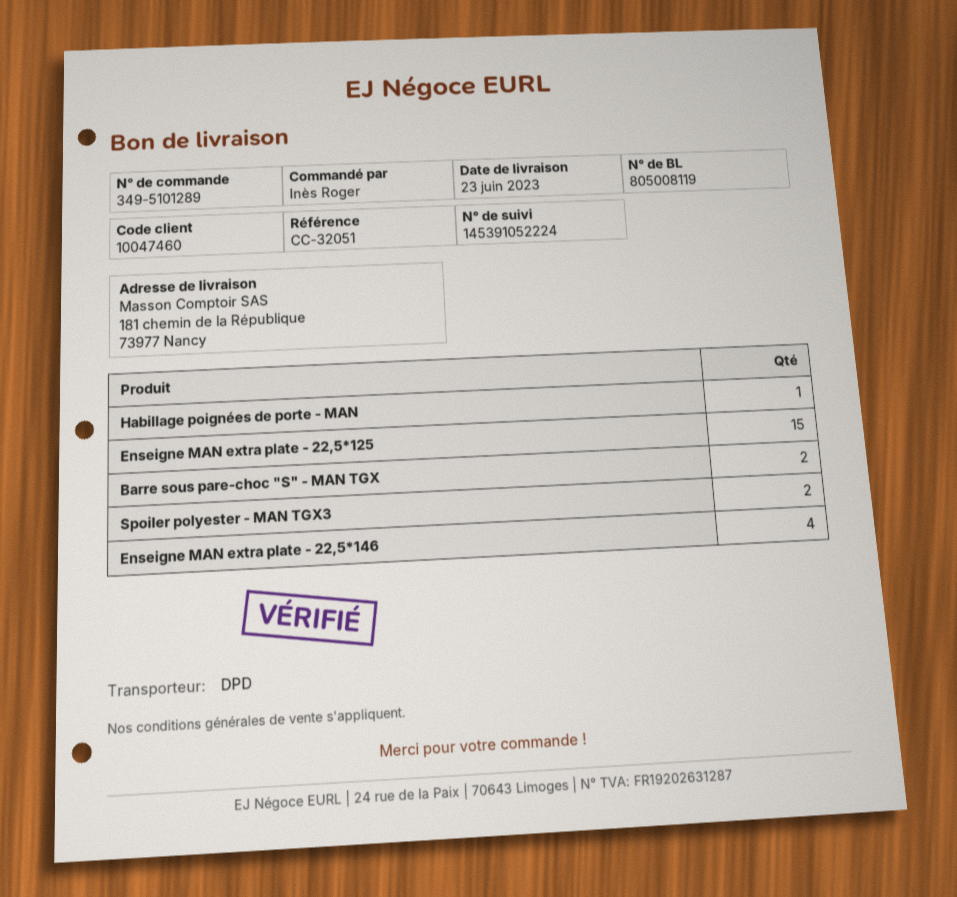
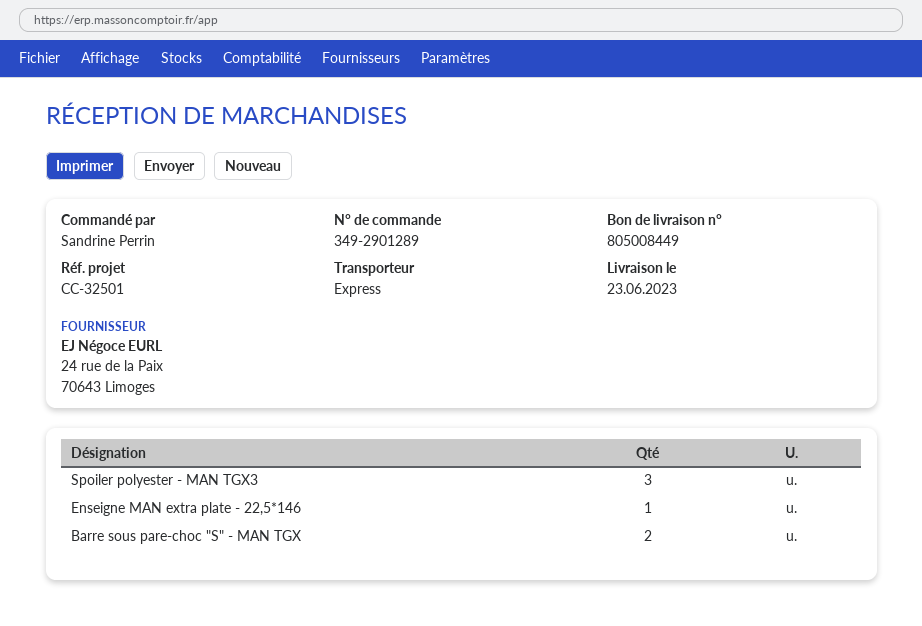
order number: 349-5101289 -> 349-2901289
delivery note number: 805008119 -> 805008449
reference: CC-32051 -> CC-32501
ordered by: Inès Roger -> Sandrine Perrin
shipping method: DPD -> express
Habillage poignées de porte - MAN: 1 -> none
Enseigne MAN extra plate - 22,5*125: 15 -> none
Spoiler polyester - MAN TGX3: 2 -> 3
Enseigne MAN extra plate - 22,5*146: 4 -> 1

